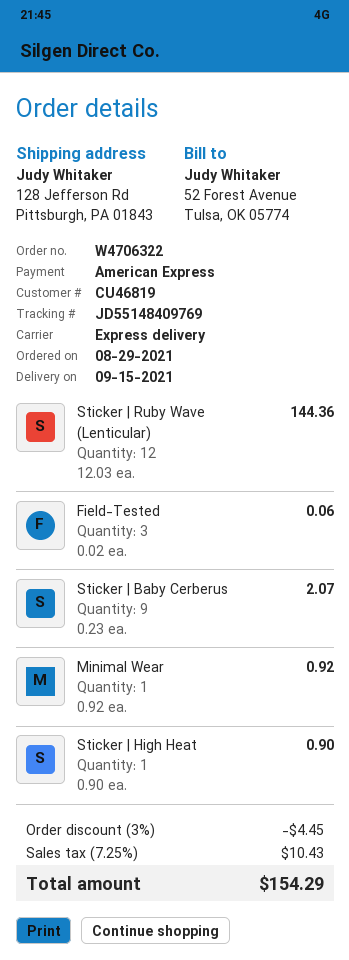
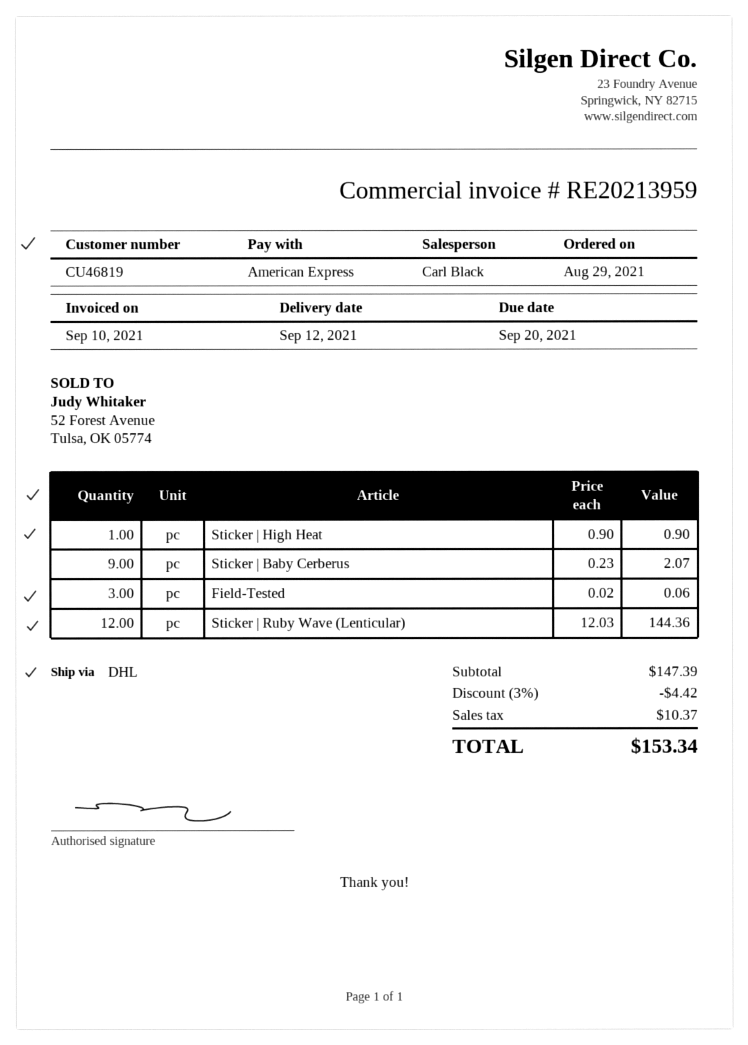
delivery date: 2021-09-15 -> 2021-09-12
shipping method: express -> DHL
Minimal Wear: 1 x 0.92 = 0.92 -> none
discount: 3% = 4.45 -> 3% = 4.42
tax: 10.43 -> 10.37
total: 154.29 -> 153.34

